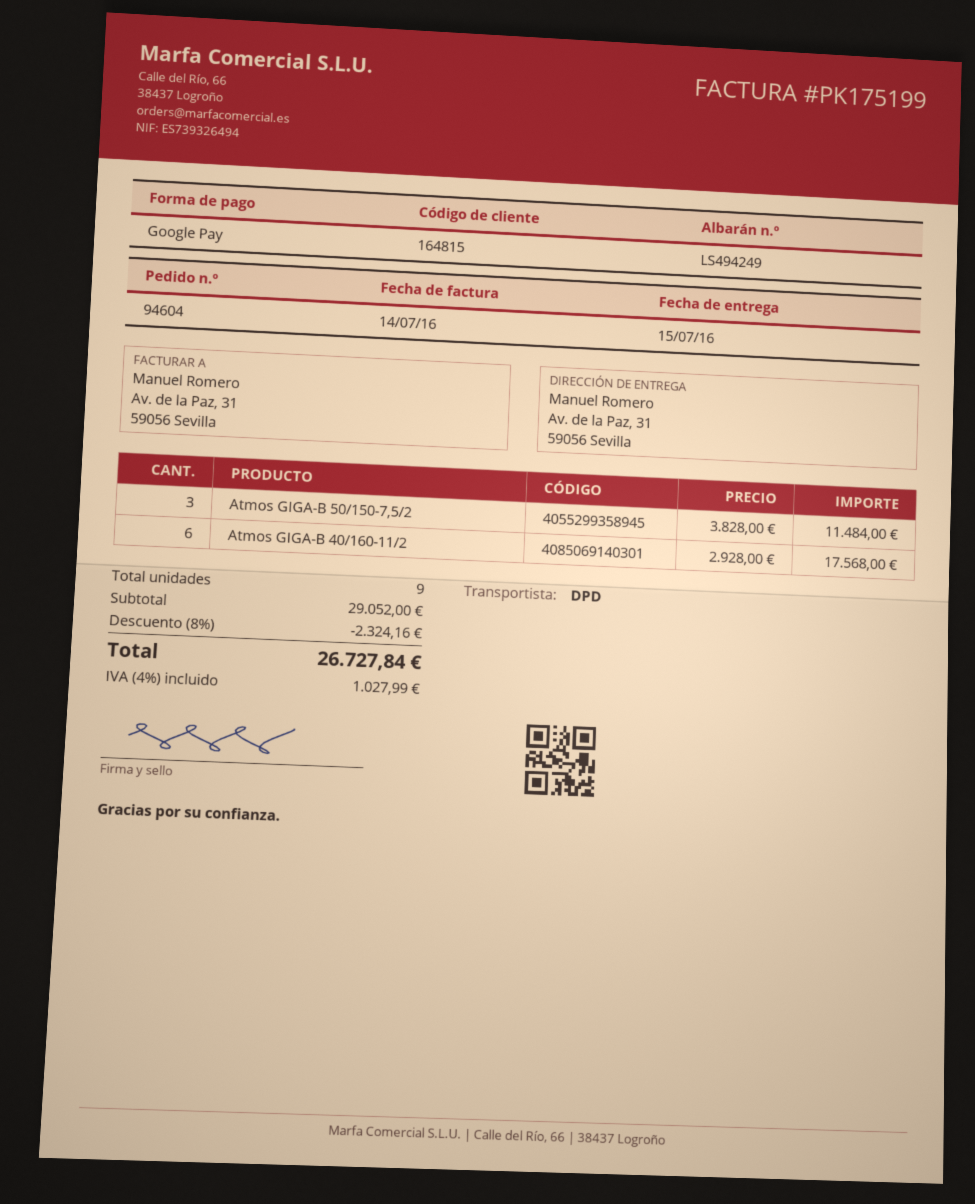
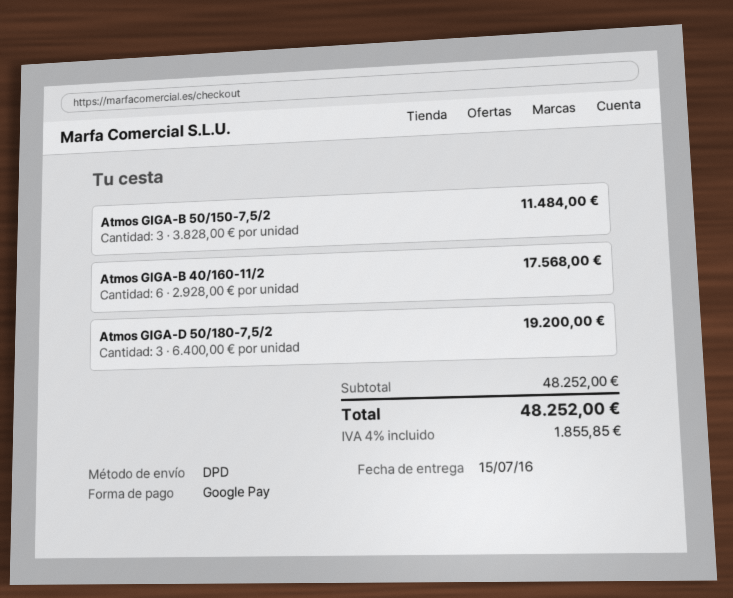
Atmos GIGA-D 50/180-7,5/2: none -> 3 x 6400.00 = 19200.00
subtotal: 29052.00 -> 48252.00
discount: 8% = 2324.16 -> none
tax: 4% = 1027.99 -> 4% = 1855.85
total: 26727.84 -> 48252.00

